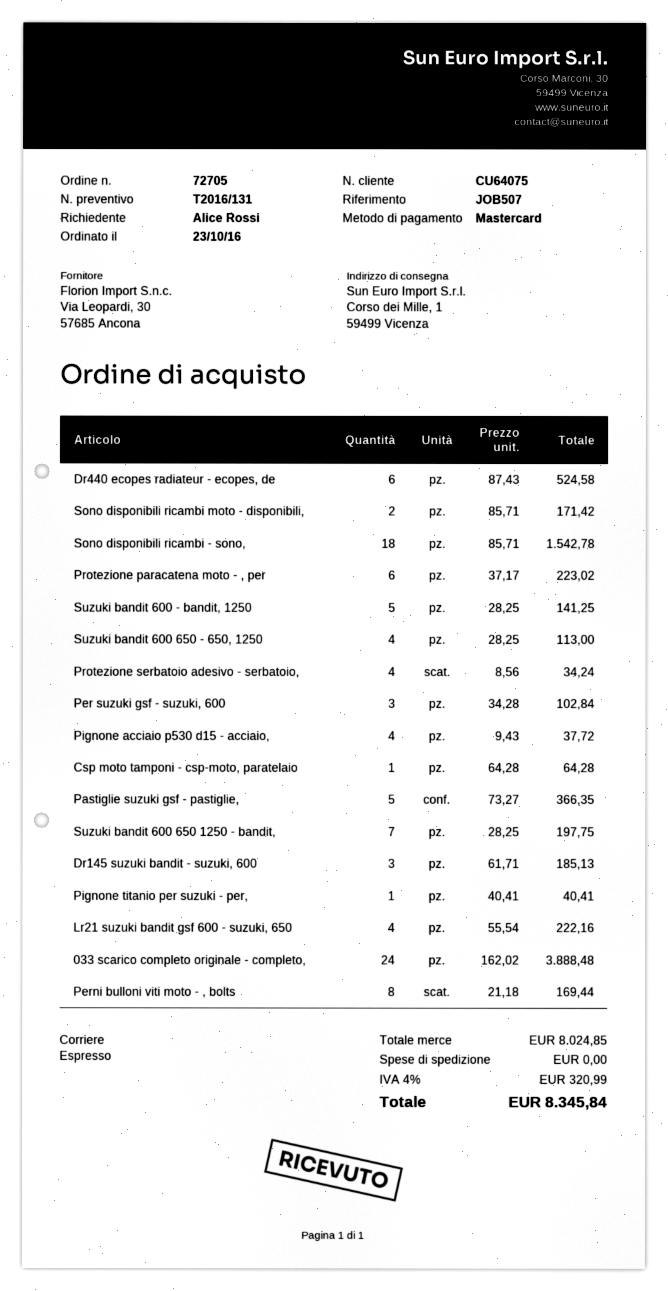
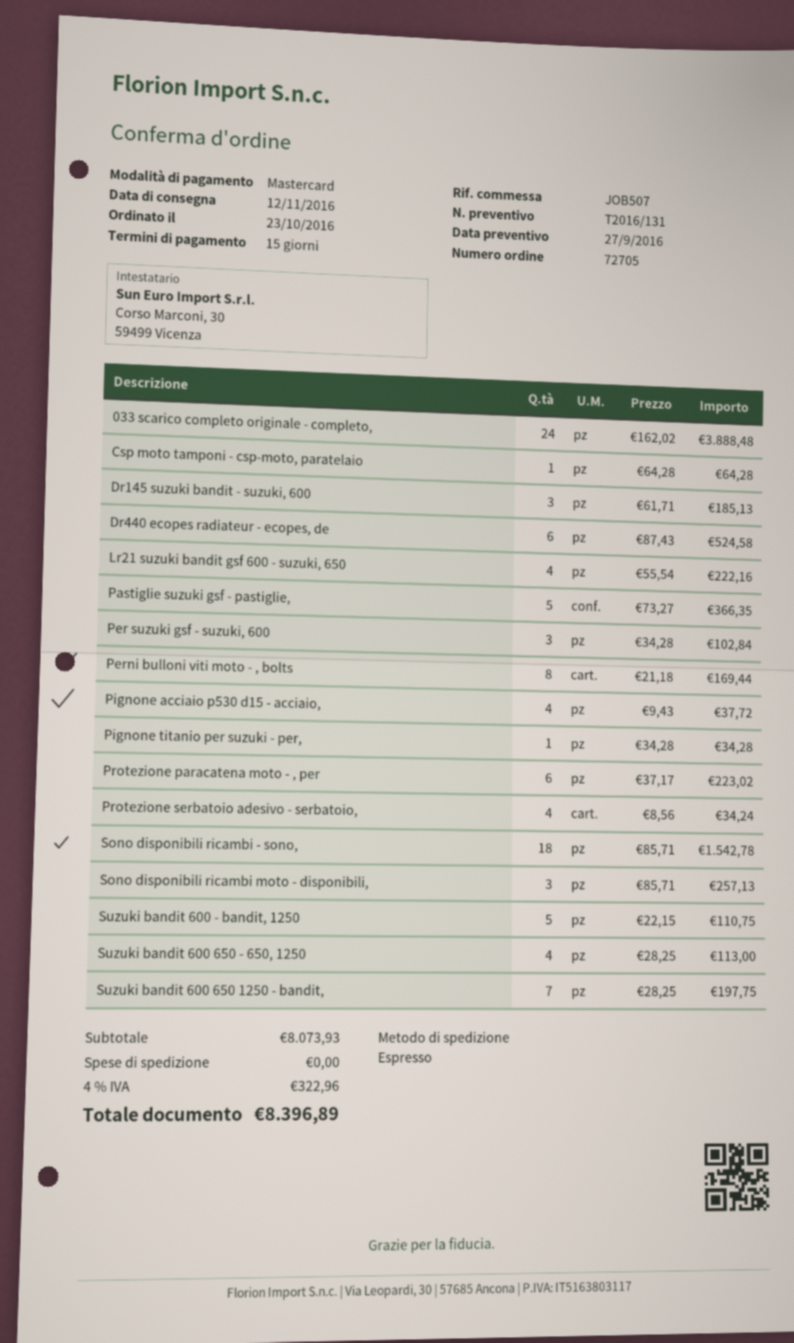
Sono disponibili ricambi moto - disponibili,: 2 x 85.71 = 171.42 -> 3 x 85.71 = 257.13
Suzuki bandit 600 - bandit, 1250: 5 x 28.25 = 141.25 -> 5 x 22.15 = 110.75
Pignone titanio per suzuki - per,: 1 x 40.41 = 40.41 -> 1 x 34.28 = 34.28
subtotal: 8024.85 -> 8073.93
tax: 4% = 320.99 -> 4% = 322.96
total: 8345.84 -> 8396.89

